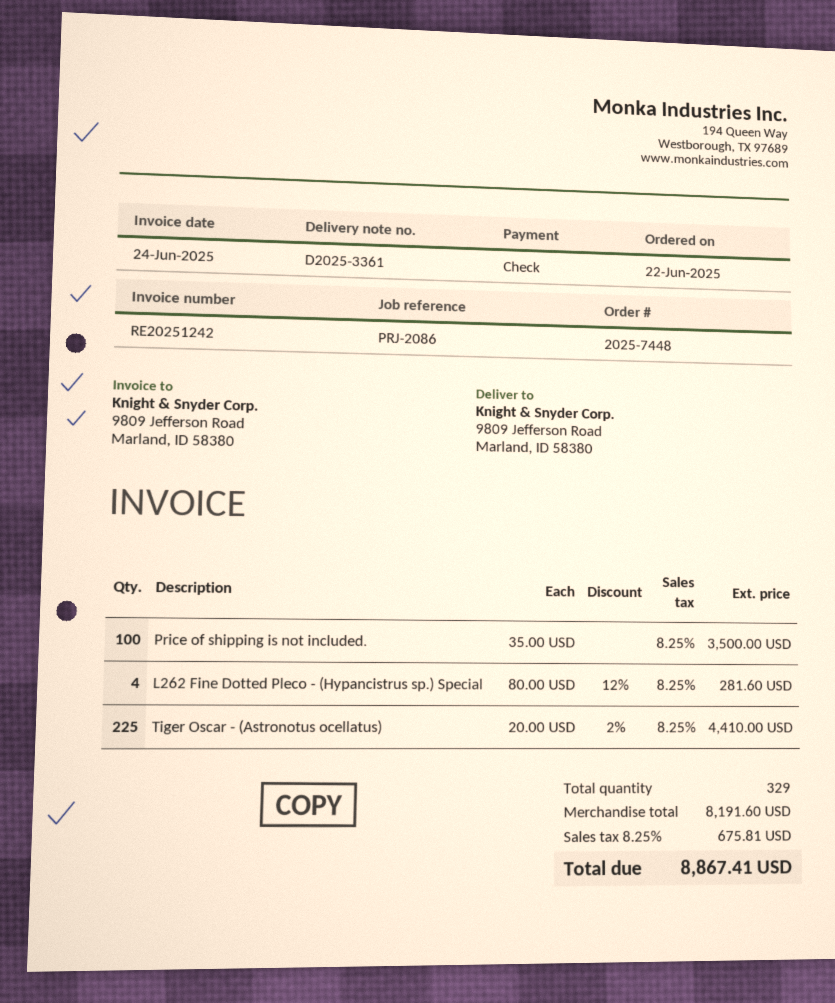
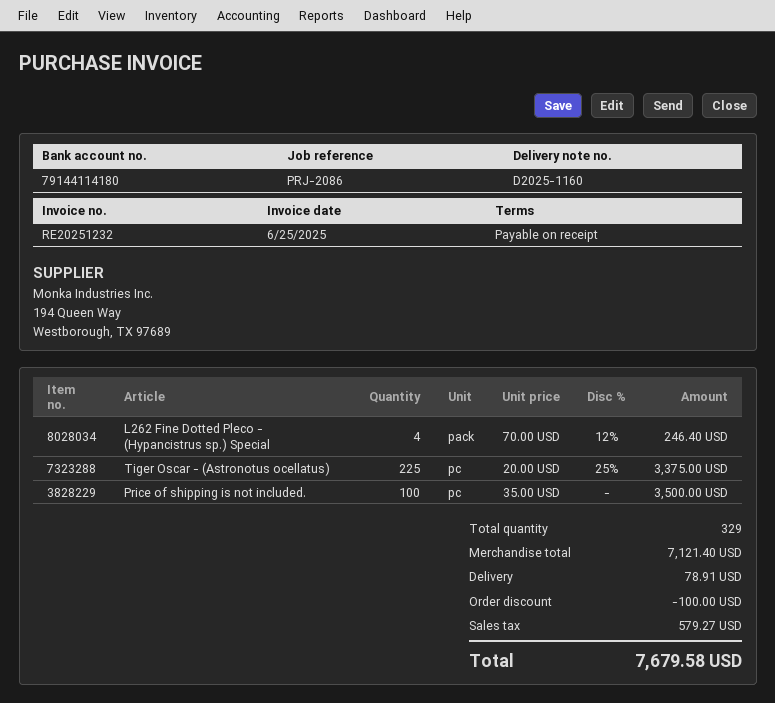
delivery note number: D2025-3361 -> D2025-1160
invoice number: RE20251242 -> RE20251232
invoice date: 2025-06-24 -> 2025-06-25
L262 Fine Dotted Pleco - (Hypancistrus sp.) Special: 4 x 80.00 - 12% = 281.60 -> 4 x 70.00 - 12% = 246.40
Tiger Oscar - (Astronotus ocellatus): 225 x 20.00 - 2% = 4410.00 -> 225 x 20.00 - 25% = 3375.00
subtotal: 8191.60 -> 7121.40
discount: none -> 100.00
shipping: none -> 78.91
tax: 675.81 -> 579.27
total: 8867.41 -> 7679.58

